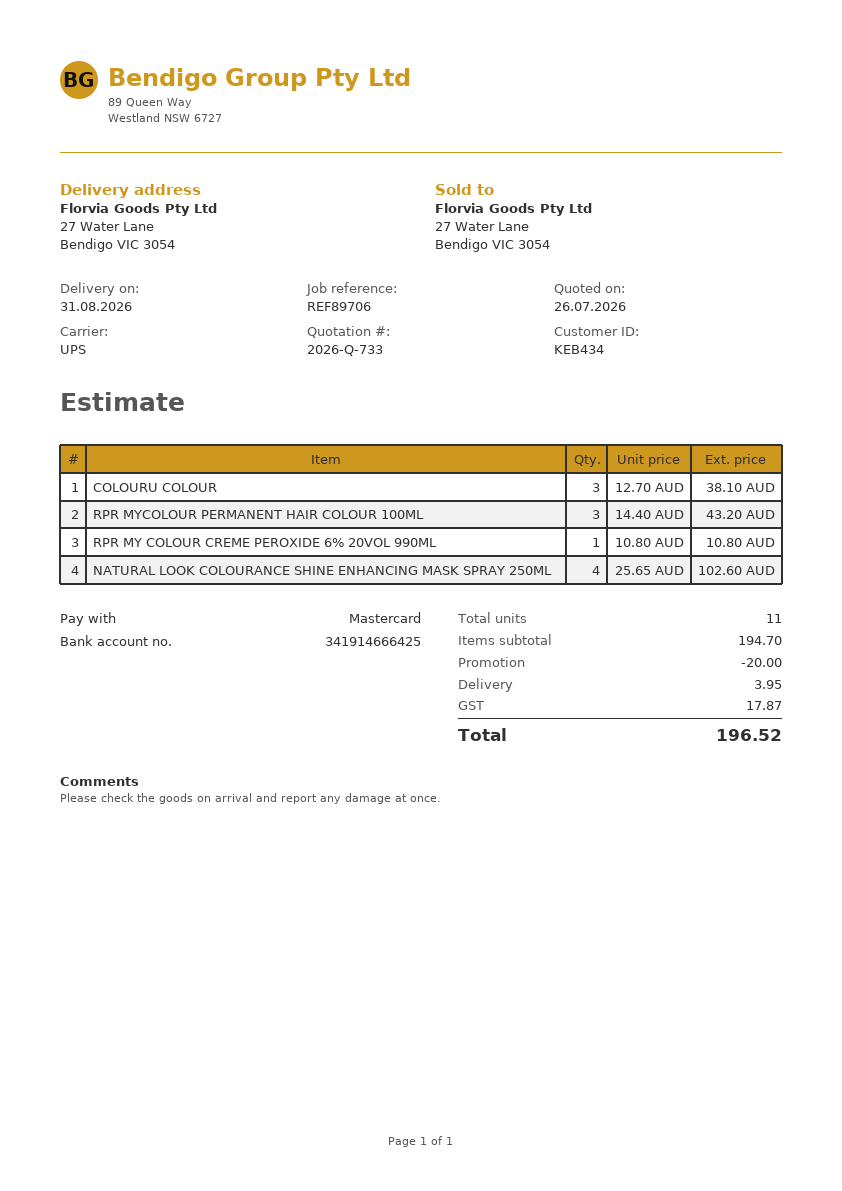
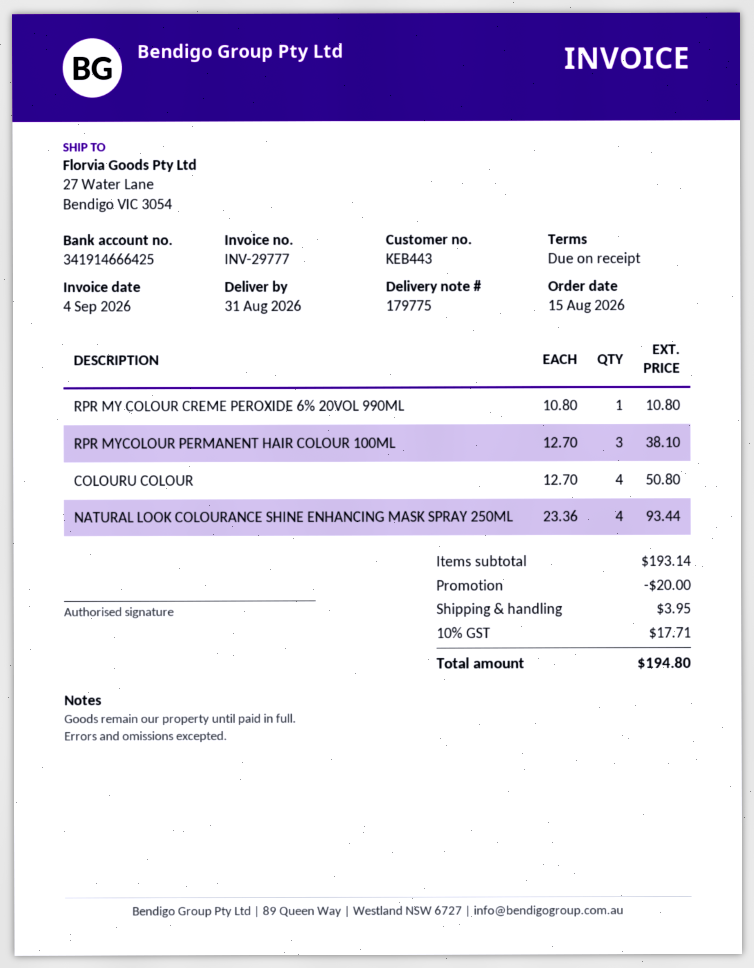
customer number: KEB434 -> KEB443
COLOURU COLOUR: 3 x 12.70 = 38.10 -> 4 x 12.70 = 50.80
RPR MYCOLOUR PERMANENT HAIR COLOUR 100ML: 3 x 14.40 = 43.20 -> 3 x 12.70 = 38.10
NATURAL LOOK COLOURANCE SHINE ENHANCING MASK SPRAY 250ML: 4 x 25.65 = 102.60 -> 4 x 23.36 = 93.44
subtotal: 194.70 -> 193.14
tax: 17.87 -> 17.71
total: 196.52 -> 194.80

